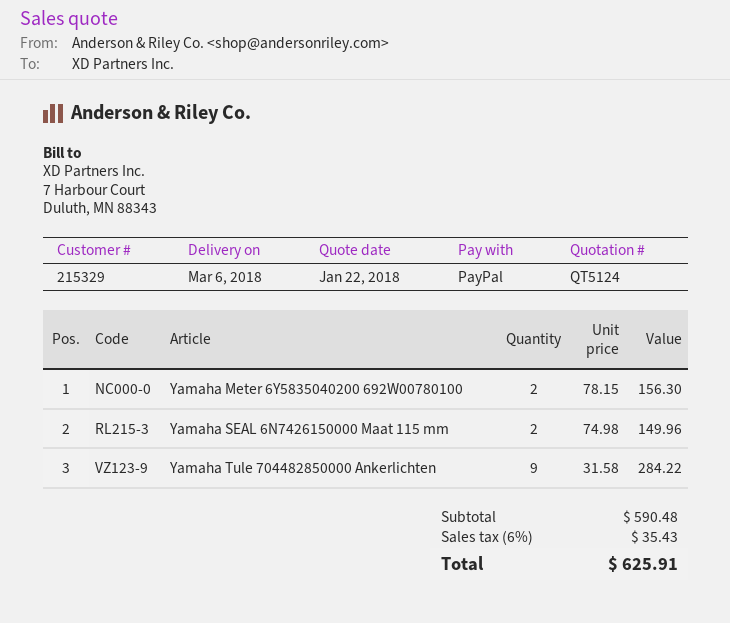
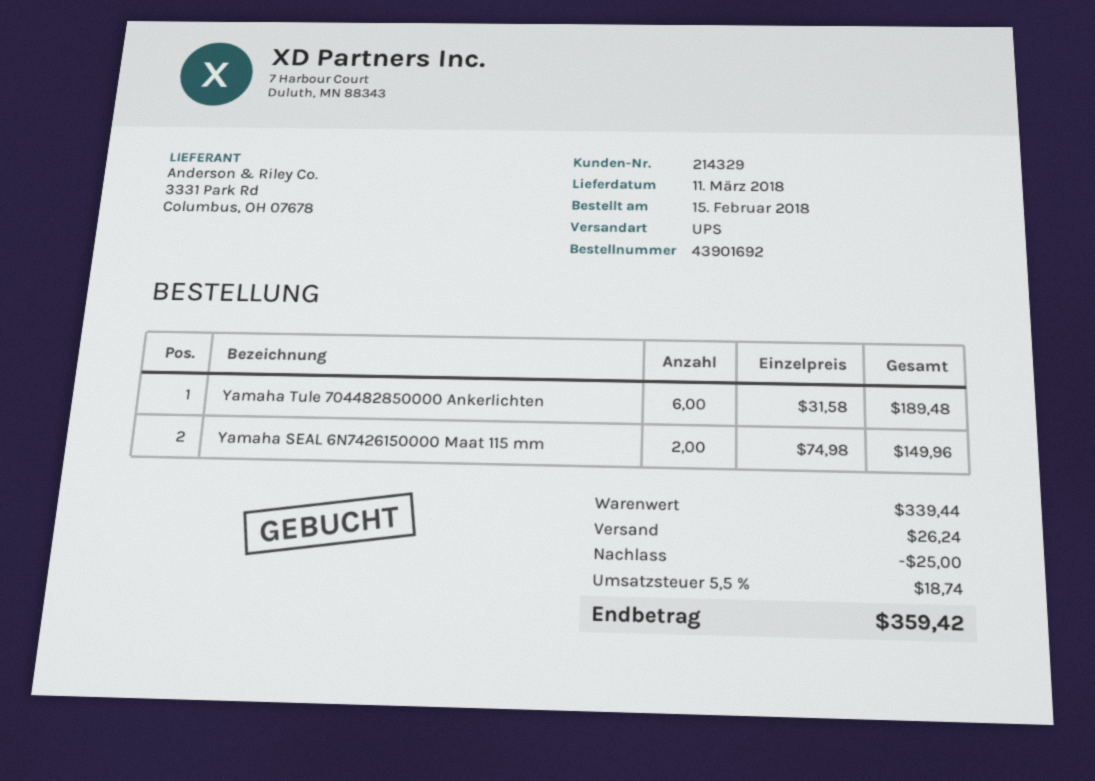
delivery date: 2018-03-06 -> 2018-03-11
customer number: 215329 -> 214329
Yamaha Meter 6Y5835040200 692W00780100: 2 x 78.15 = 156.30 -> none
Yamaha Tule 704482850000 Ankerlichten: 9 x 31.58 = 284.22 -> 6 x 31.58 = 189.48
subtotal: 590.48 -> 339.44
discount: none -> 25.00
shipping: none -> 26.24
tax: 6% = 35.43 -> 5.5% = 18.74
total: 625.91 -> 359.42

